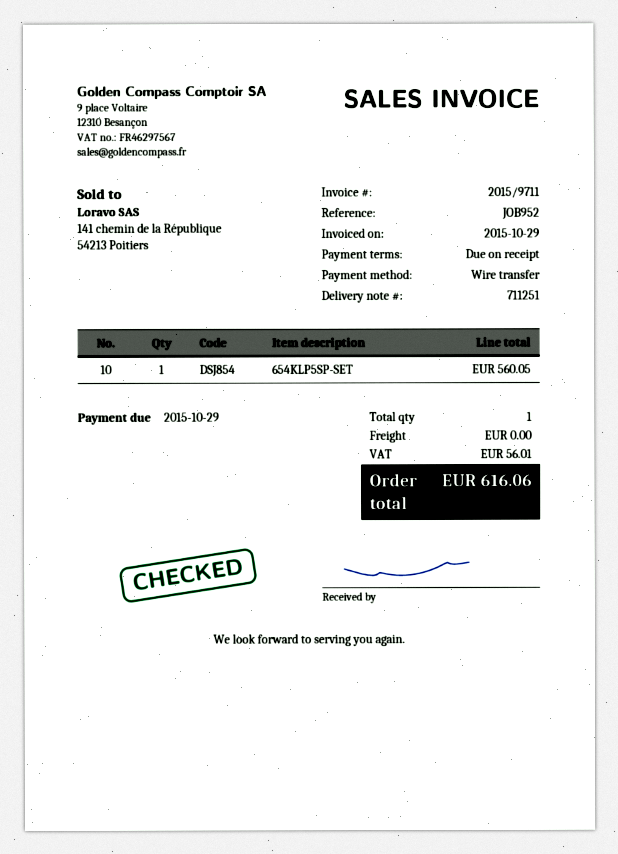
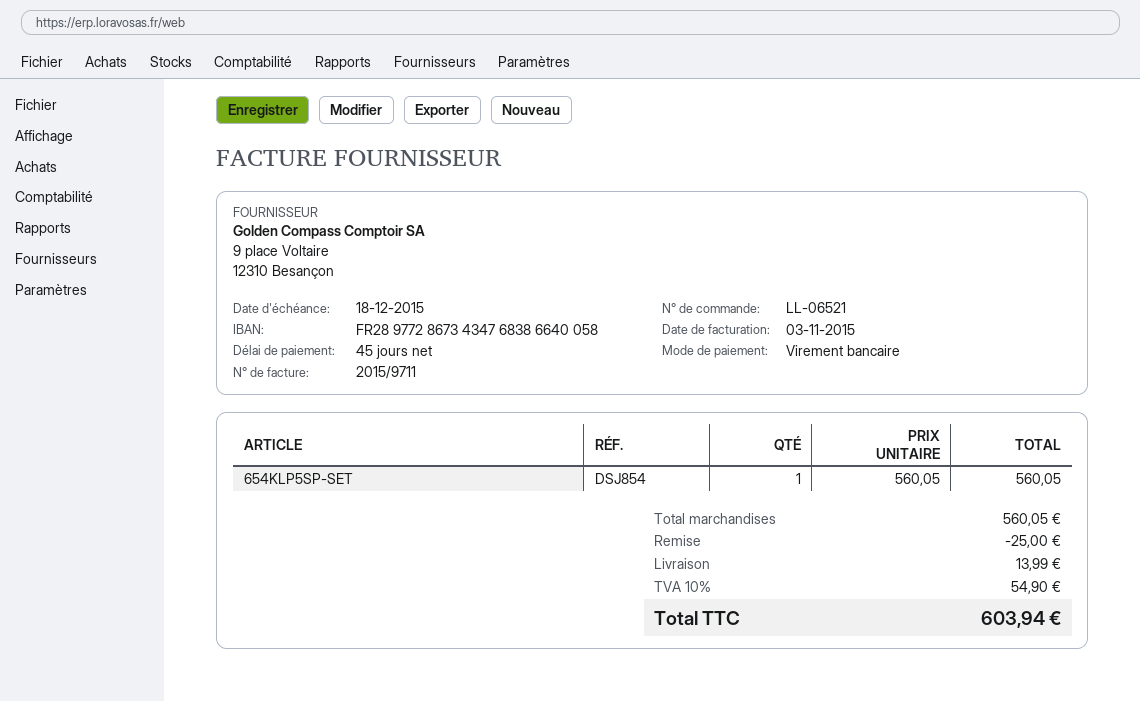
invoice date: 2015-10-29 -> 2015-11-03
payment terms: on receipt -> 45 days
due date: 2015-10-29 -> 2015-12-18
discount: none -> 25.00
shipping: 0.00 -> 13.99
tax: 56.01 -> 54.90
total: 616.06 -> 603.94

